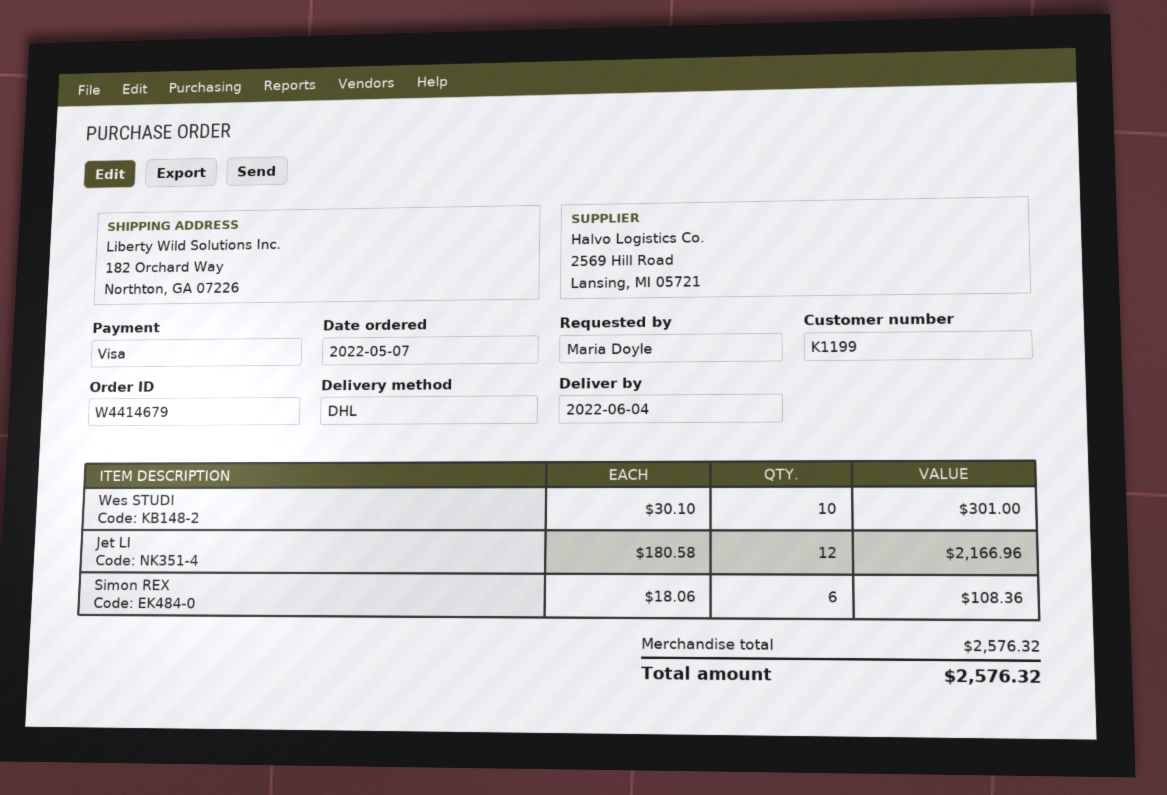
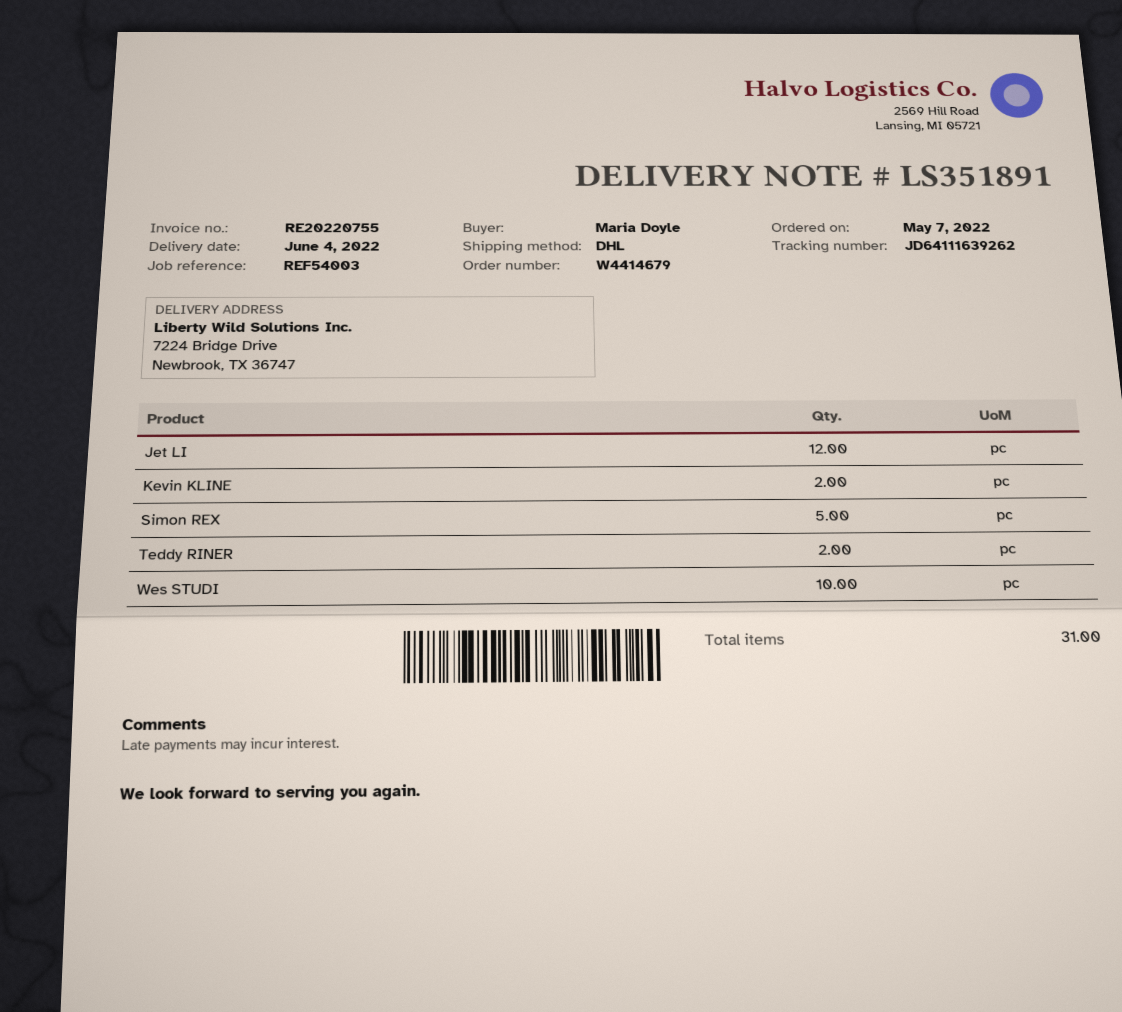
ship to: 182 Orchard Way, Northton, GA 07226 -> 7224 Bridge Drive, Newbrook, TX 36747
Simon REX: 6 -> 5
Kevin KLINE: none -> 2
Teddy RINER: none -> 2

